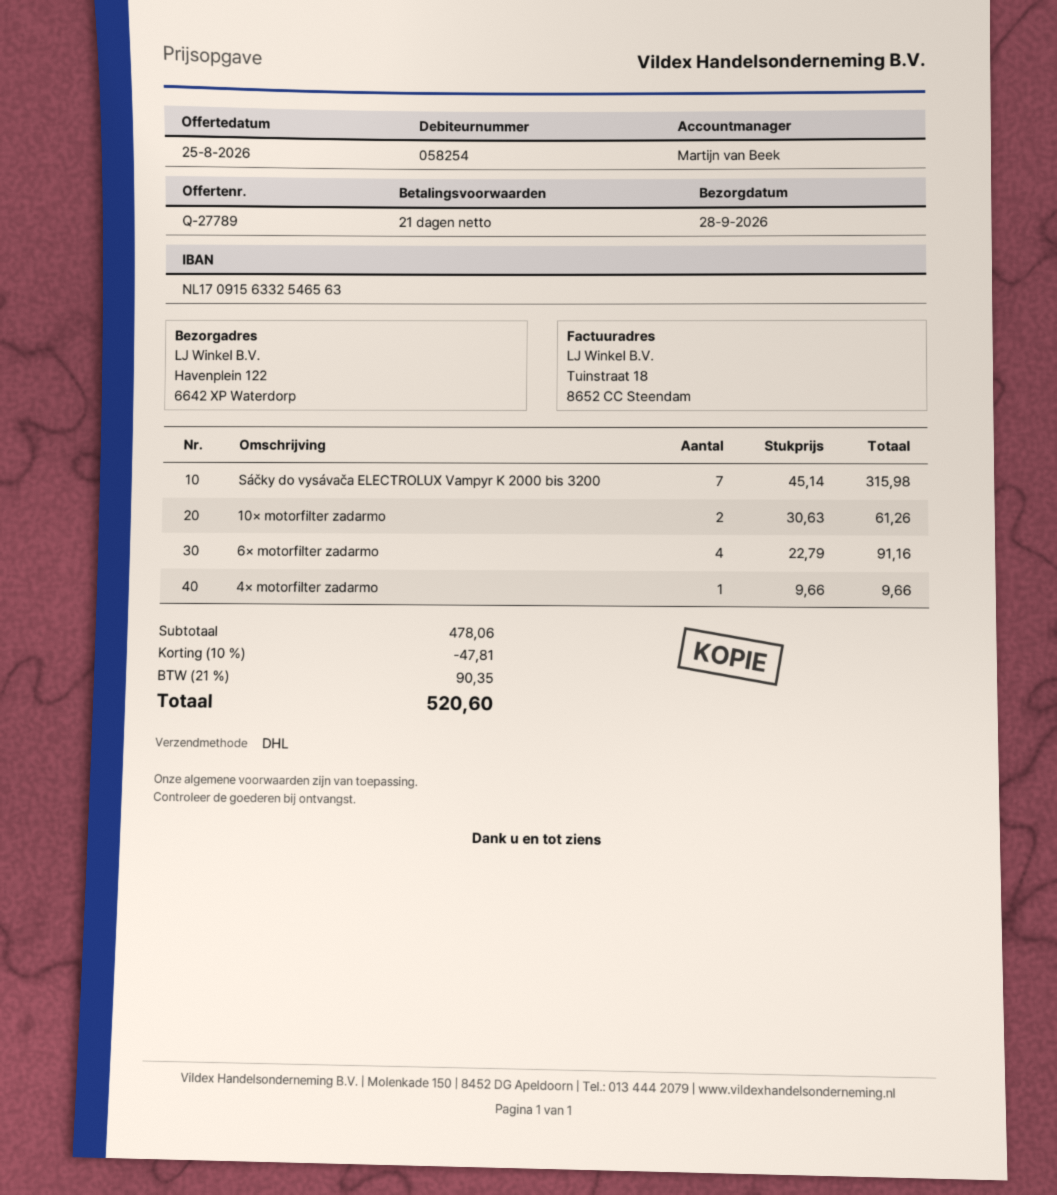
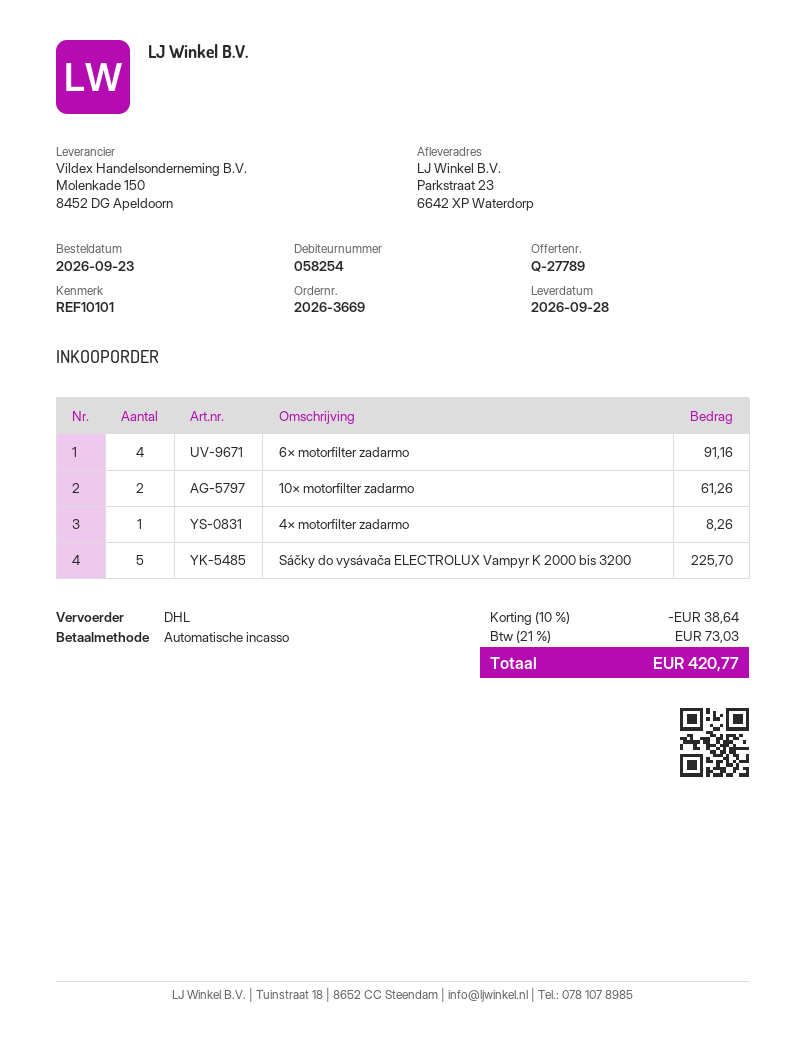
ship to: Havenplein 122, 6642 XP Waterdorp -> Parkstraat 23, 6642 XP Waterdorp
Sáčky do vysávača ELECTROLUX Vampyr K 2000 bis 3200: 7 for 315.98 -> 5 for 225.70
4× motorfilter zadarmo: 1 for 9.66 -> 1 for 8.26
discount: 10% = 47.81 -> 10% = 38.64
tax: 21% = 90.35 -> 21% = 73.03
total: 520.60 -> 420.77

